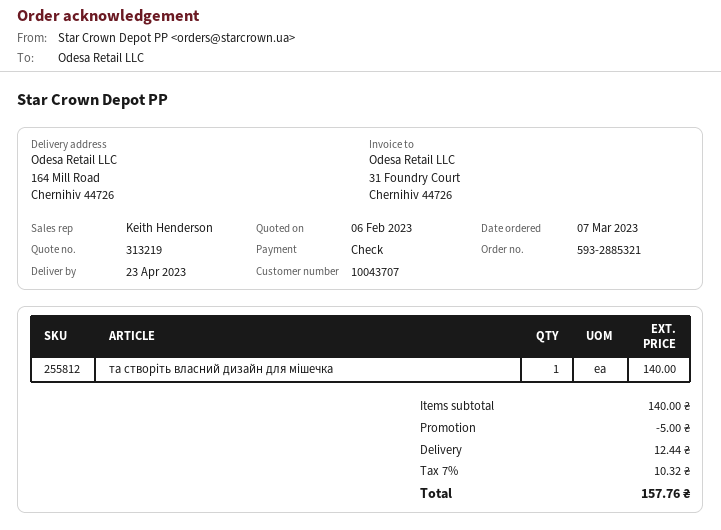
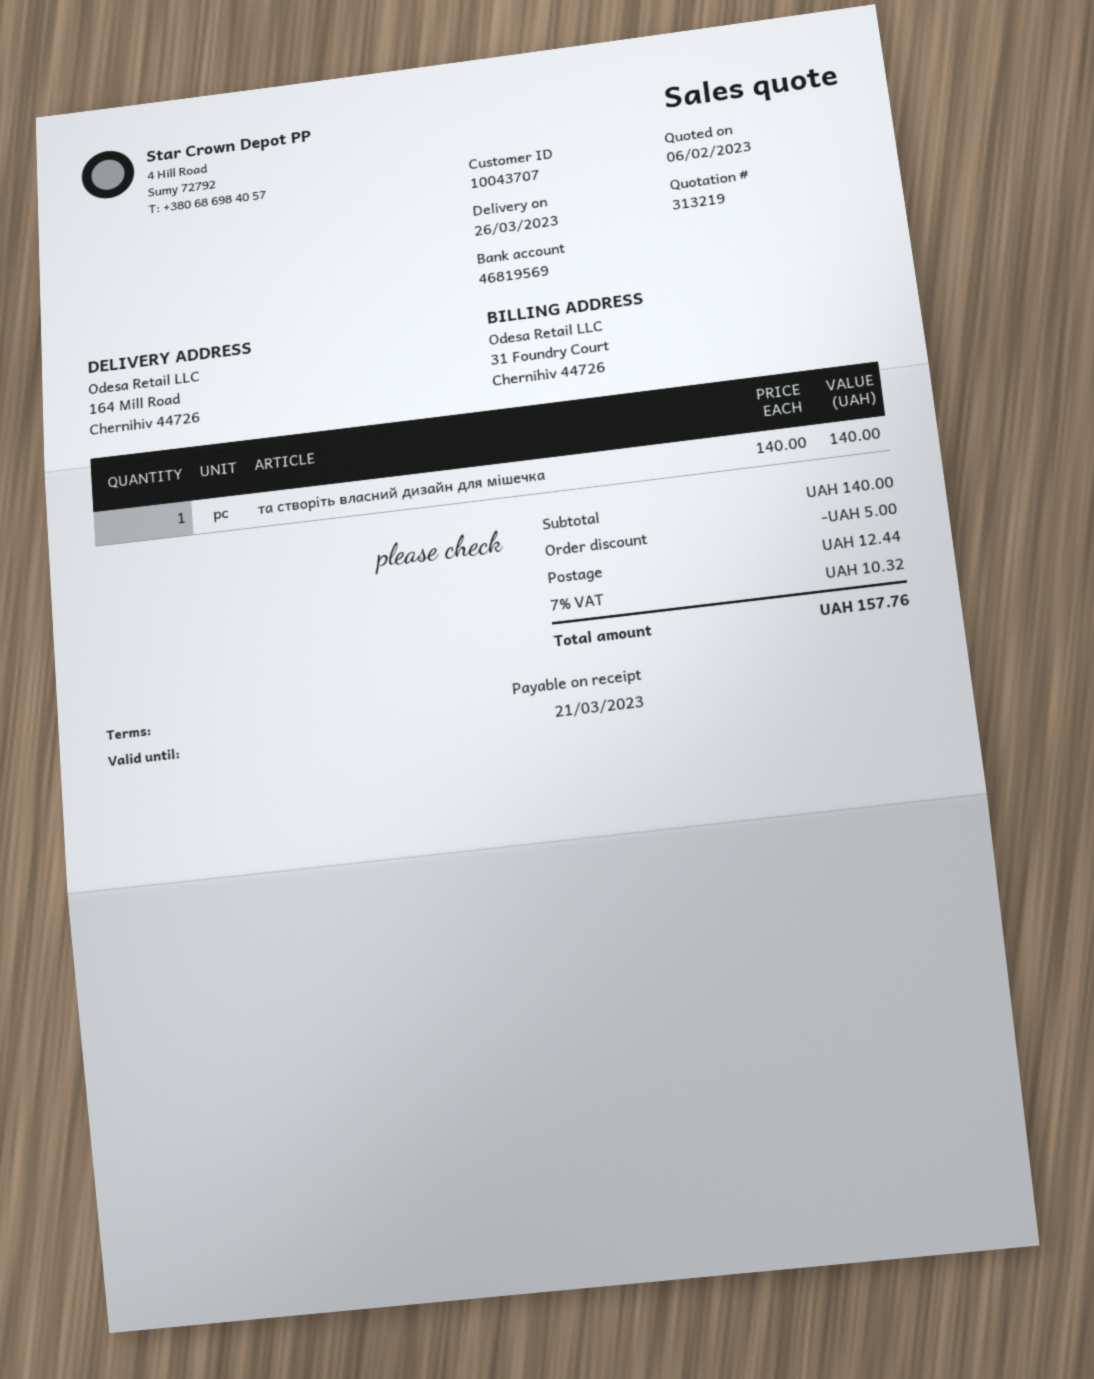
delivery date: 2023-04-23 -> 2023-03-26

